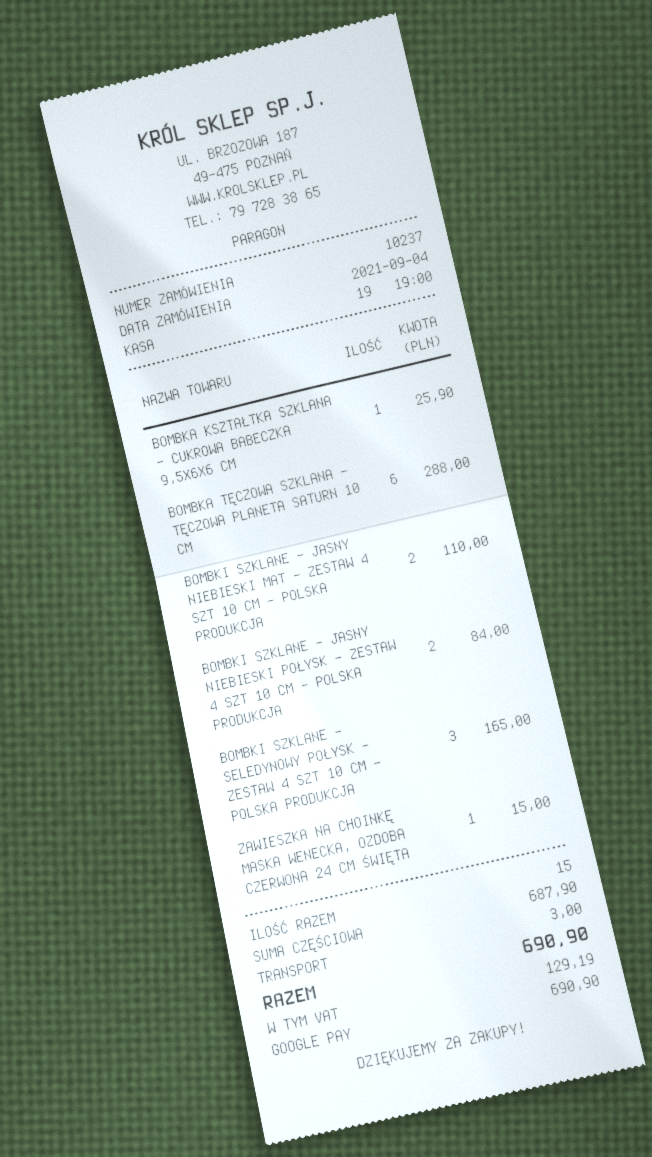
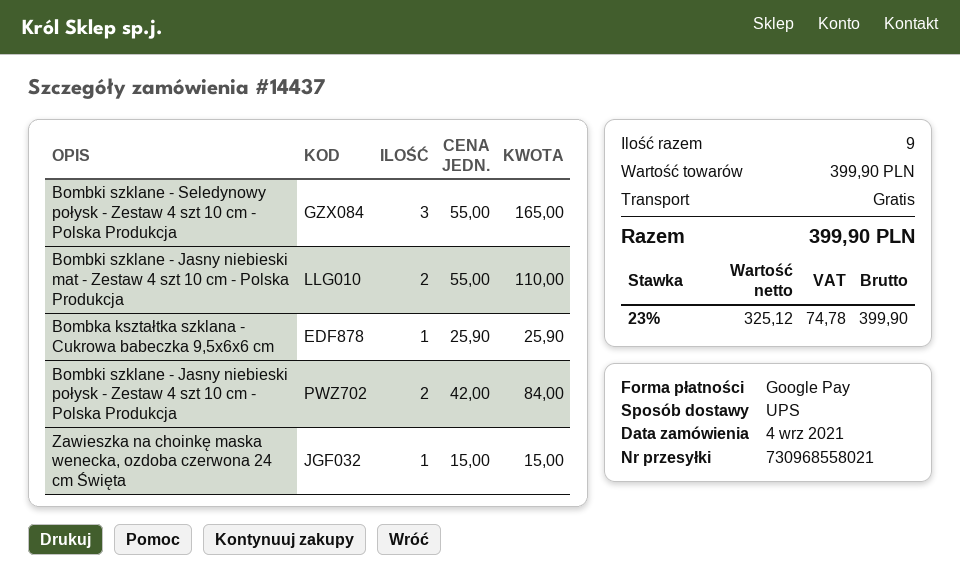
order number: 10237 -> 14437
BOMBKA TĘCZOWA SZKLANA - TĘCZOWA PLANETA SATURN 10 CM: 6 for 288.00 -> none
total quantity: 15 -> 9
subtotal: 687.90 -> 399.90
shipping: 3.00 -> 0.00
tax: 129.19 -> 74.78
total: 690.90 -> 399.90

